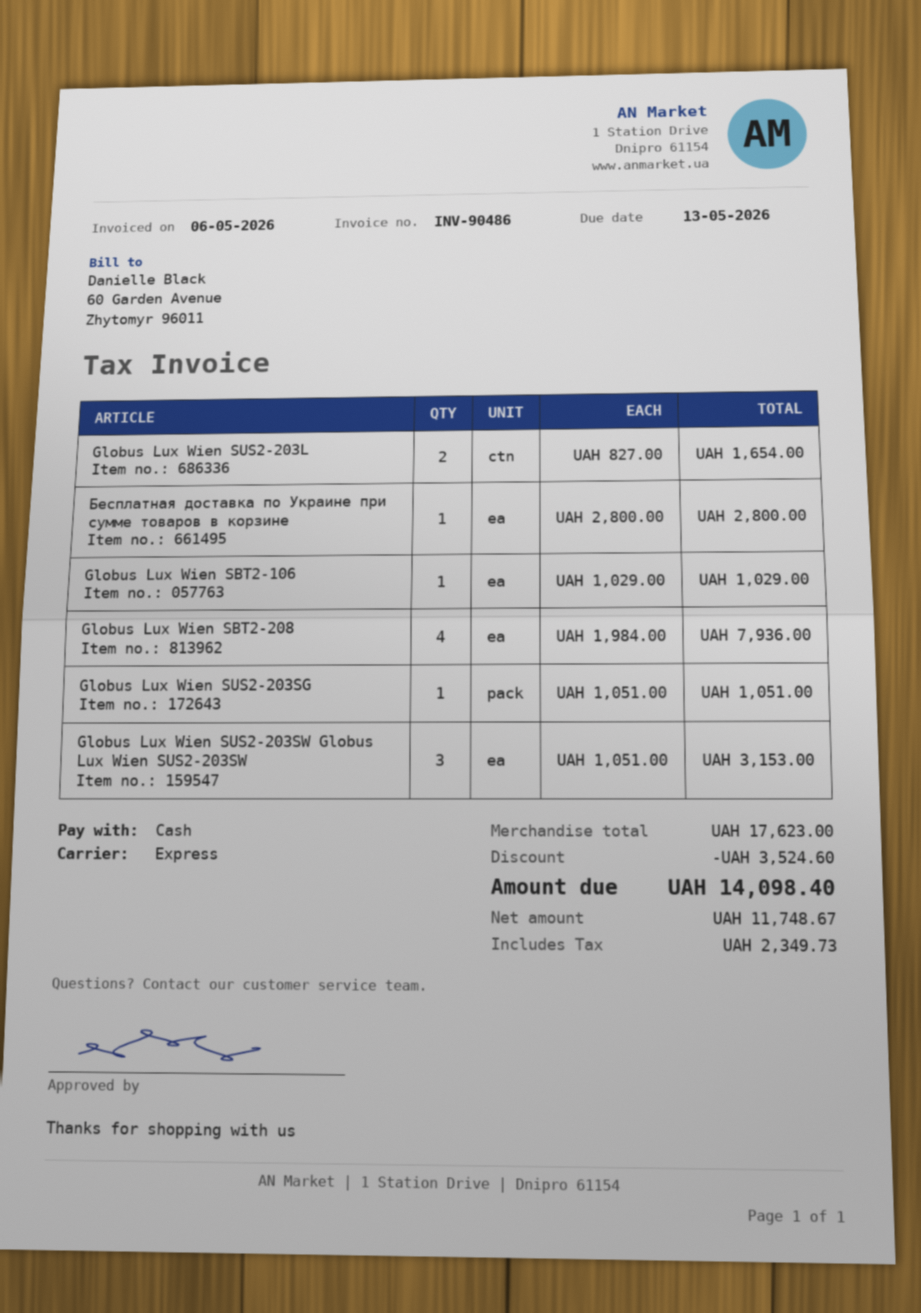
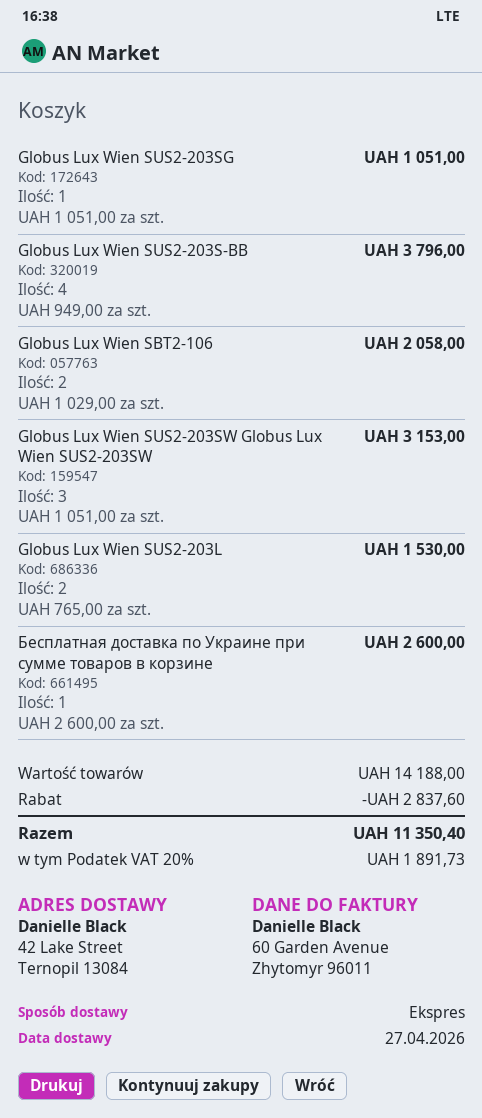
Globus Lux Wien SUS2-203L: 2 x 827.00 = 1654.00 -> 2 x 765.00 = 1530.00
Бесплатная доставка по Украине при сумме товаров в корзине: 1 x 2800.00 = 2800.00 -> 1 x 2600.00 = 2600.00
Globus Lux Wien SBT2-106: 1 x 1029.00 = 1029.00 -> 2 x 1029.00 = 2058.00
Globus Lux Wien SBT2-208: 4 x 1984.00 = 7936.00 -> none
Globus Lux Wien SUS2-203S-BB: none -> 4 x 949.00 = 3796.00
subtotal: 17623.00 -> 14188.00
discount: 3524.60 -> 2837.60
tax: 2349.73 -> 1891.73
total: 14098.40 -> 11350.40

